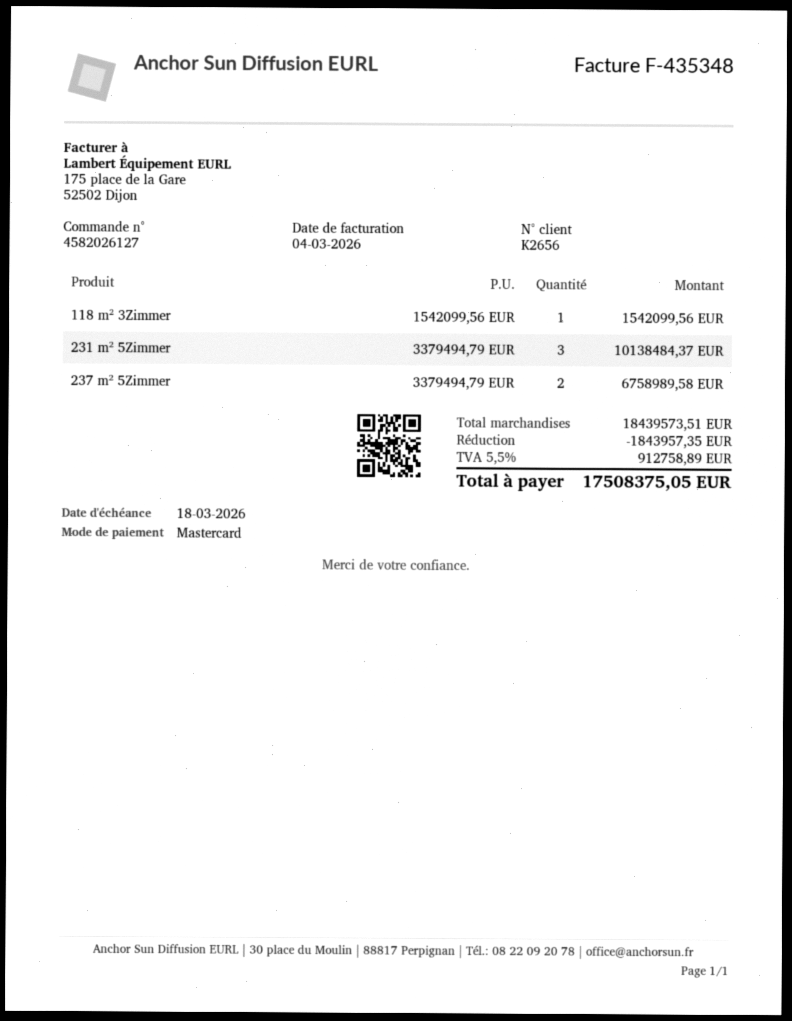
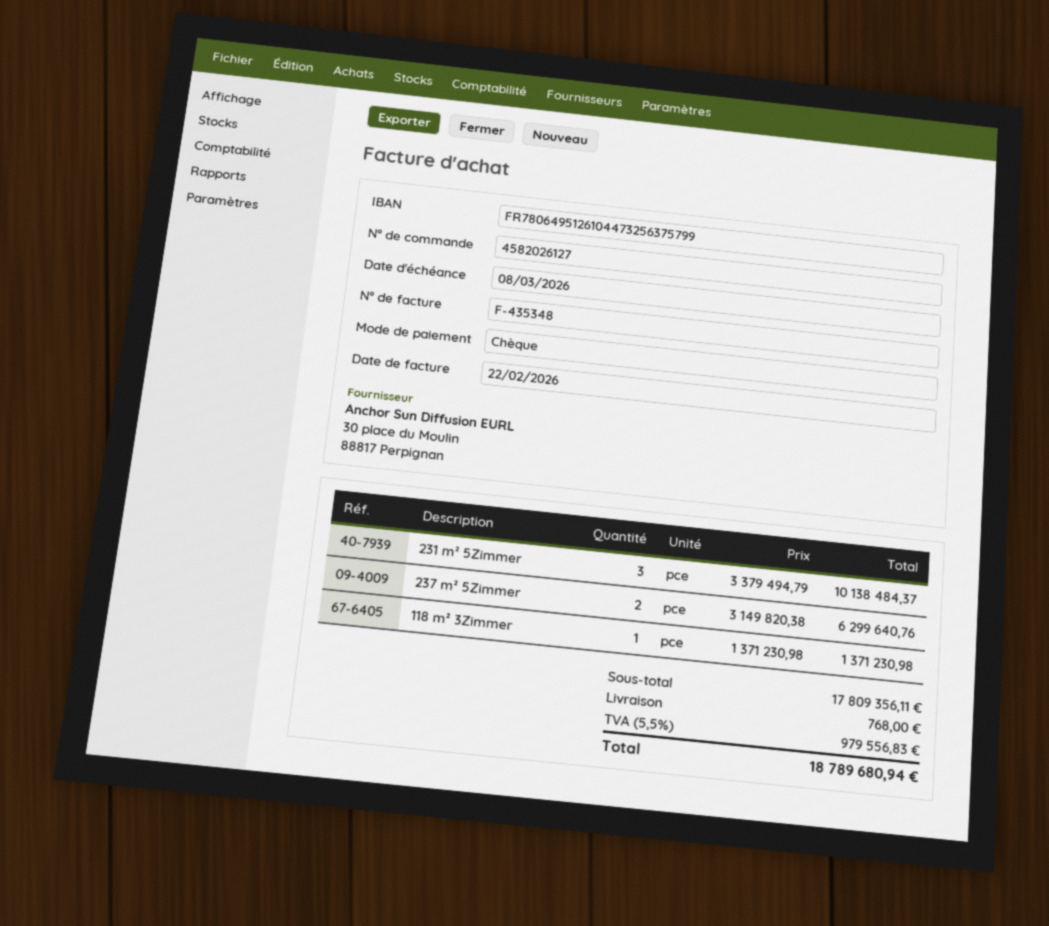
invoice date: 2026-03-04 -> 2026-02-22
due date: 2026-03-18 -> 2026-03-08
payment method: Mastercard -> cheque
118 m² 3Zimmer: 1 x 1542099.56 = 1542099.56 -> 1 x 1371230.98 = 1371230.98
237 m² 5Zimmer: 2 x 3379494.79 = 6758989.58 -> 2 x 3149820.38 = 6299640.76
subtotal: 18439573.51 -> 17809356.11
discount: 1843957.35 -> none
shipping: none -> 768.00
tax: 5.5% = 912758.89 -> 5.5% = 979556.83
total: 17508375.05 -> 18789680.94

